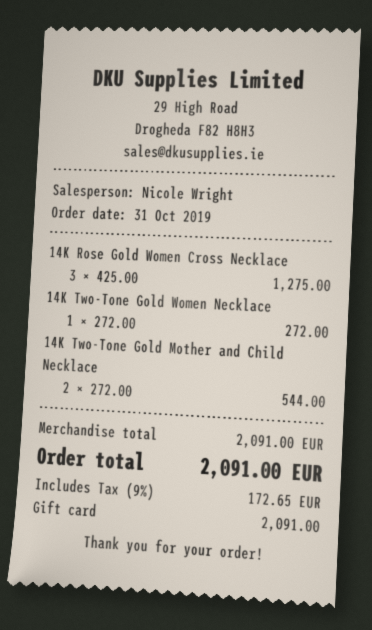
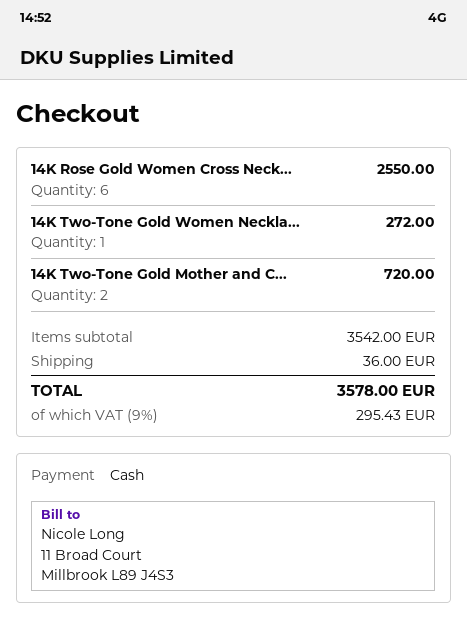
payment method: gift card -> cash
14K Rose Gold Women Cross Necklace: 3 for 1275.00 -> 6 for 2550.00
14K Two-Tone Gold Mother and Child Necklace: 2 for 544.00 -> 2 for 720.00
subtotal: 2091.00 -> 3542.00
shipping: none -> 36.00
tax: 9% = 172.65 -> 9% = 295.43
total: 2091.00 -> 3578.00

